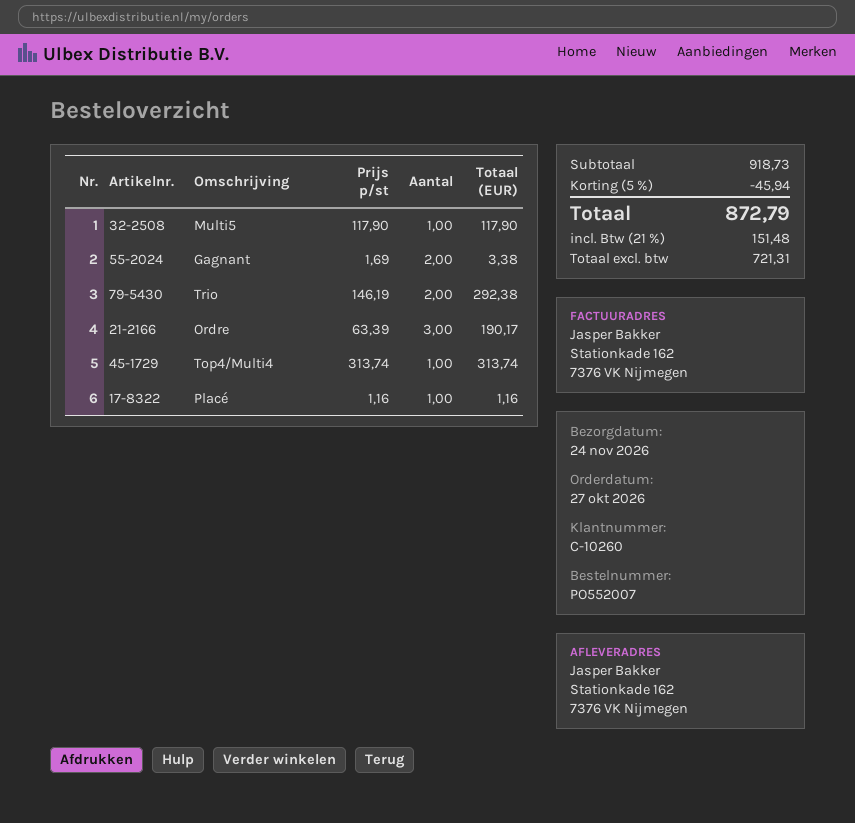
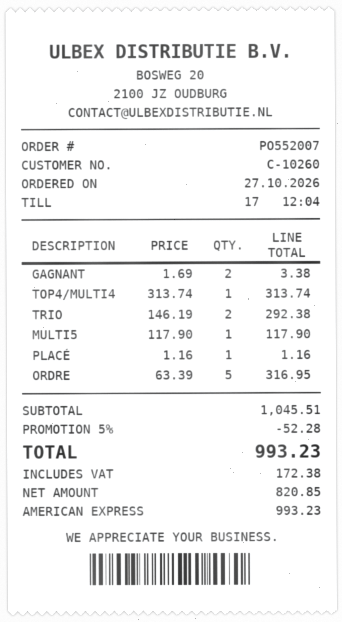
Ordre: 3 x 63.39 = 190.17 -> 5 x 63.39 = 316.95
subtotal: 918.73 -> 1045.51
discount: 5% = 45.94 -> 5% = 52.28
net: 721.31 -> 820.85
tax: 151.48 -> 172.38
total: 872.79 -> 993.23

